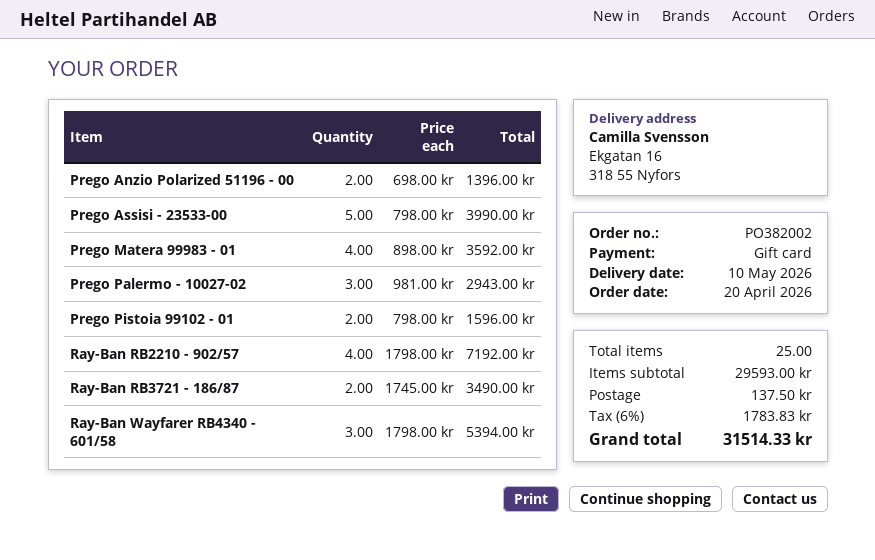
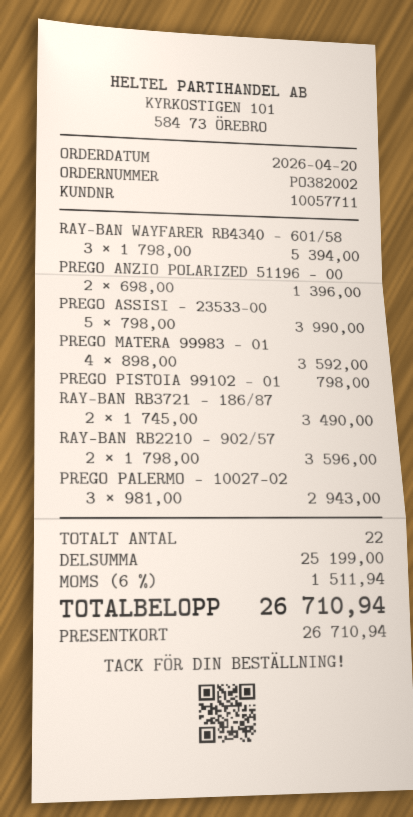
Prego Pistoia 99102 - 01: 2 x 798.00 = 1596.00 -> 1 x 798.00 = 798.00
Ray-Ban RB2210 - 902/57: 4 x 1798.00 = 7192.00 -> 2 x 1798.00 = 3596.00
total quantity: 25 -> 22
subtotal: 29593.00 -> 25199.00
shipping: 137.50 -> none
tax: 6% = 1783.83 -> 6% = 1511.94
total: 31514.33 -> 26710.94

